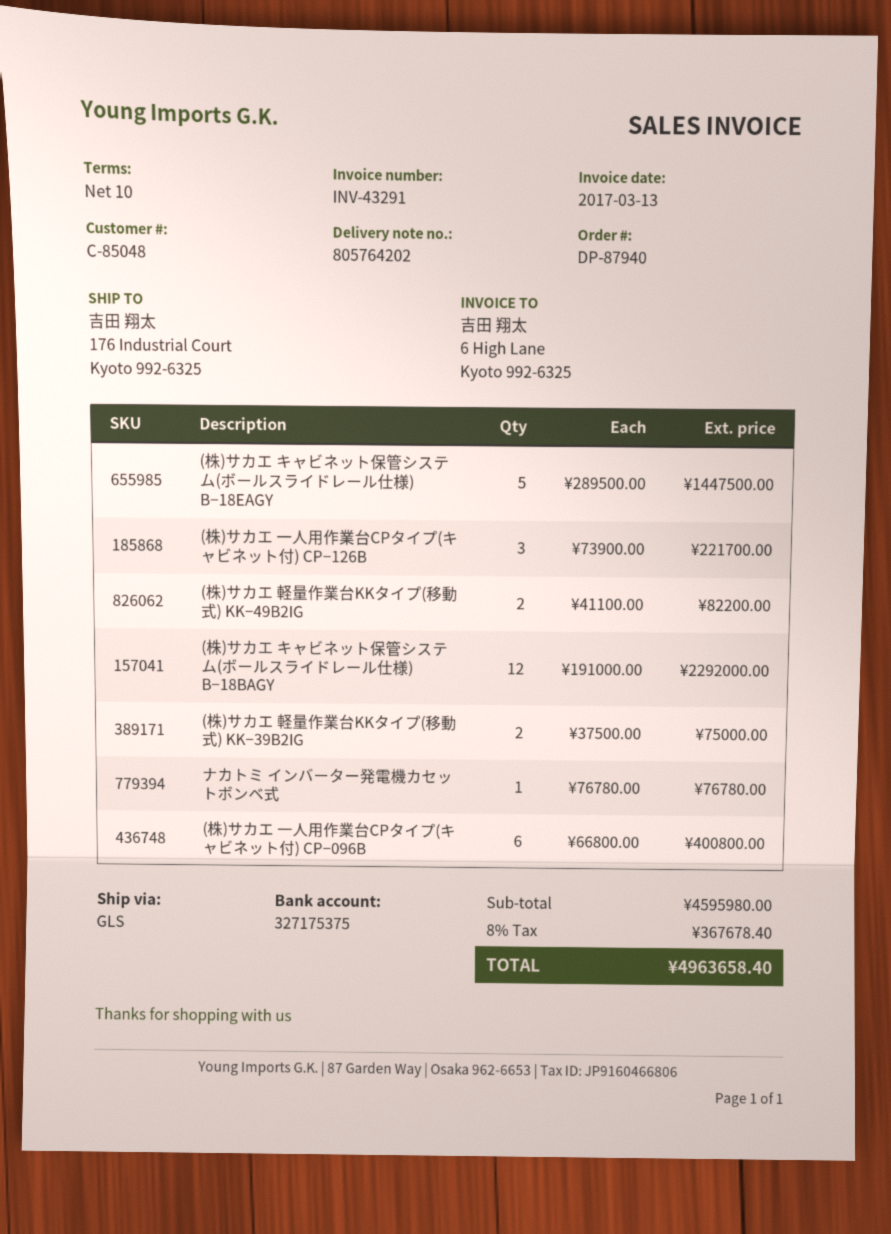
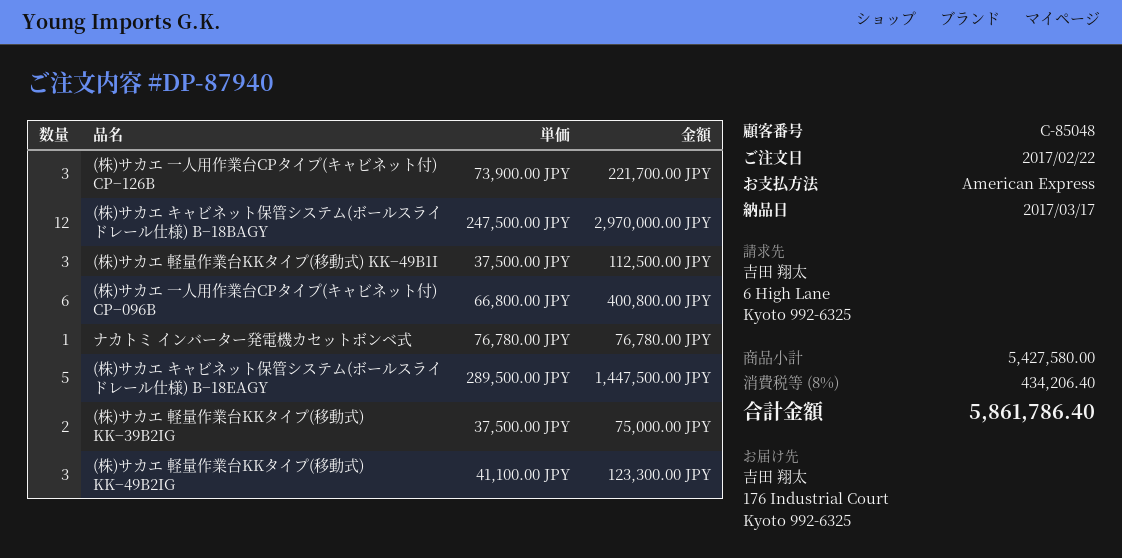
(株)サカエ 軽量作業台KKタイプ(移動式) KK−49B2IG: 2 x 41100.00 = 82200.00 -> 3 x 41100.00 = 123300.00
(株)サカエ キャビネット保管システム(ボールスライドレール仕様) B−18BAGY: 12 x 191000.00 = 2292000.00 -> 12 x 247500.00 = 2970000.00
(株)サカエ 軽量作業台KKタイプ(移動式) KK−49B1I: none -> 3 x 37500.00 = 112500.00
subtotal: 4595980.00 -> 5427580.00
tax: 8% = 367678.40 -> 8% = 434206.40
total: 4963658.40 -> 5861786.40

